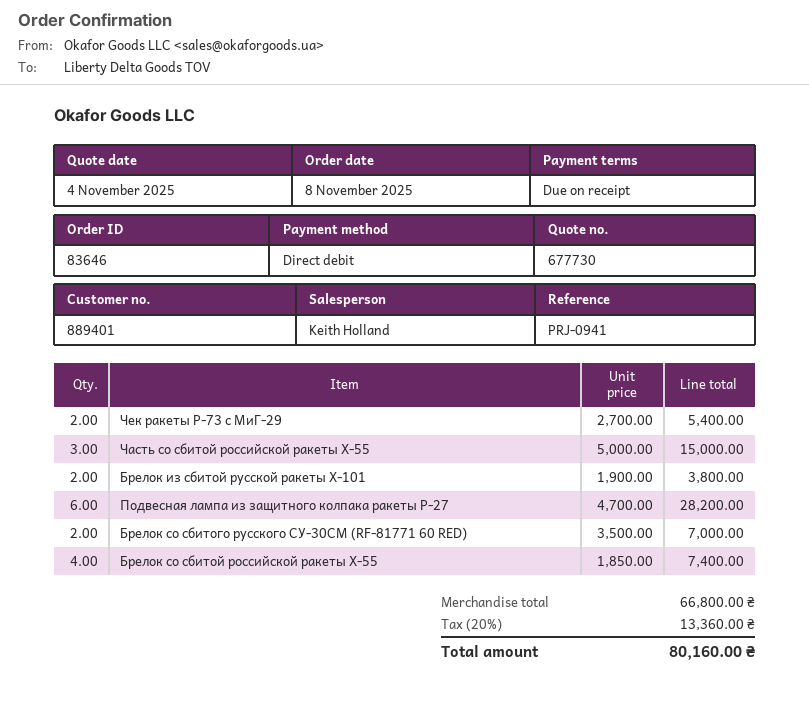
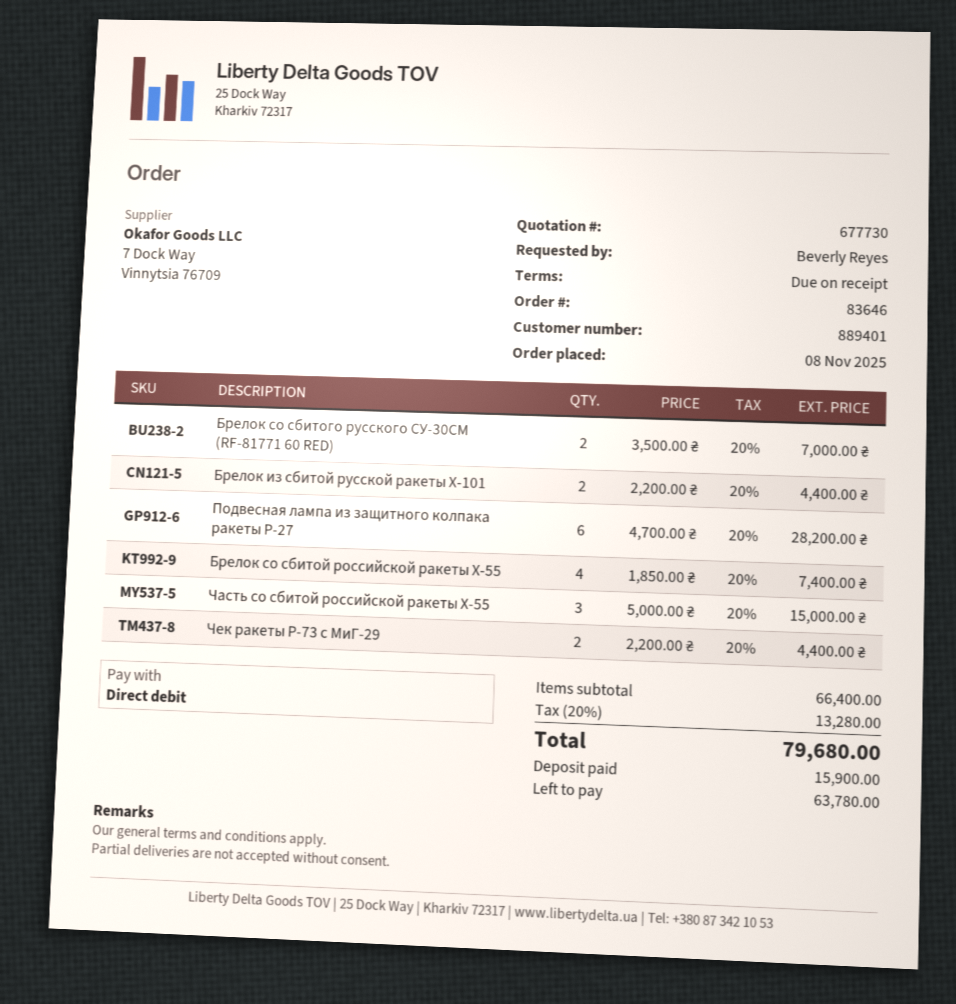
Чек ракеты Р-73 с МиГ-29: 2 x 2700.00 = 5400.00 -> 2 x 2200.00 = 4400.00
Брелок из сбитой русской ракеты Х-101: 2 x 1900.00 = 3800.00 -> 2 x 2200.00 = 4400.00
subtotal: 66800.00 -> 66400.00
tax: 20% = 13360.00 -> 20% = 13280.00
total: 80160.00 -> 79680.00

